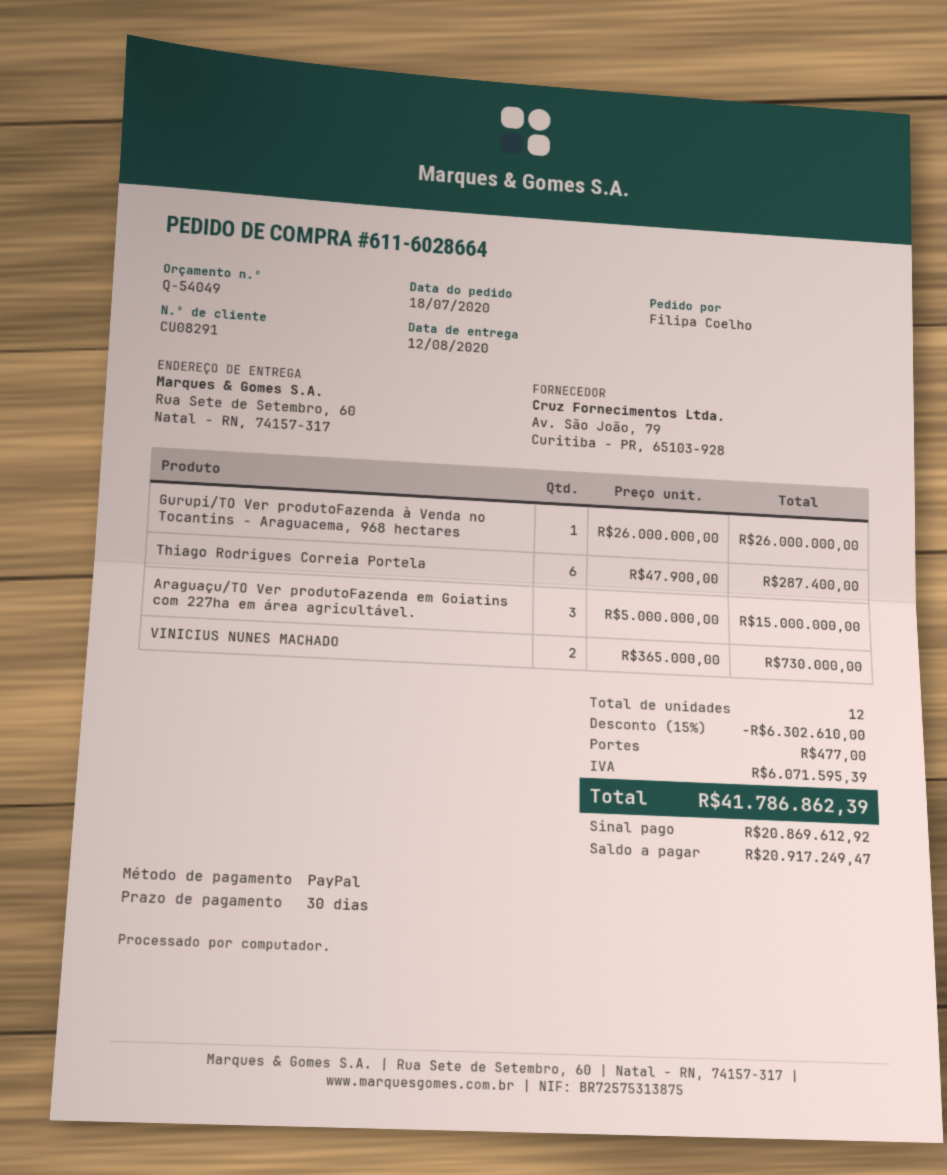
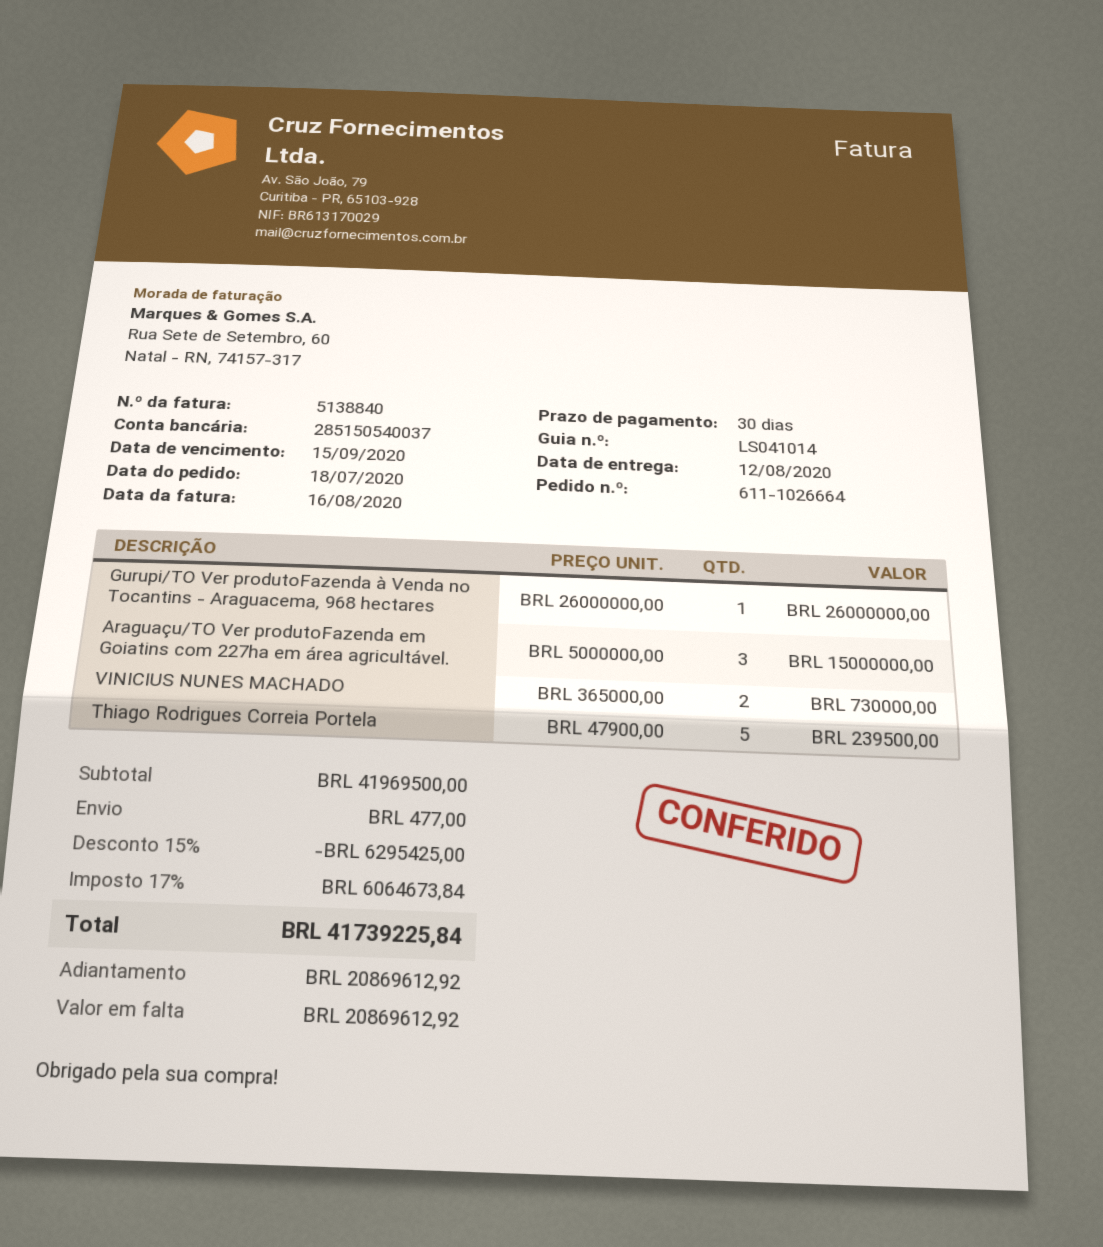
order number: 611-6028664 -> 611-1026664
Thiago Rodrigues Correia Portela: 6 x 47900.00 = 287400.00 -> 5 x 47900.00 = 239500.00
discount: 15% = 6302610.00 -> 15% = 6295425.00
tax: 6071595.39 -> 6064673.84
total: 41786862.39 -> 41739225.84
balance: 20917249.47 -> 20869612.92

